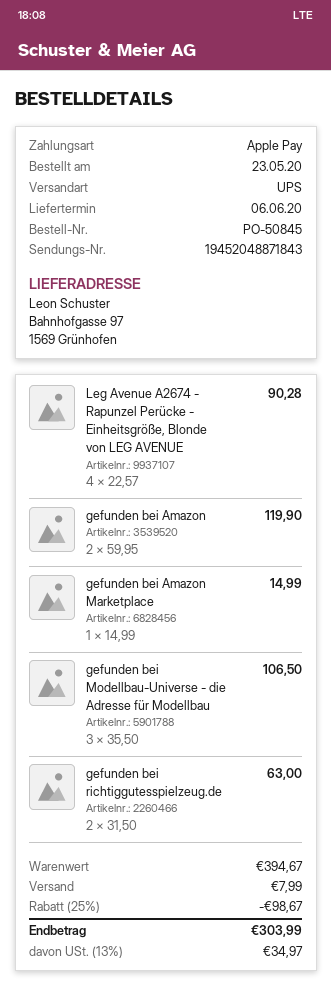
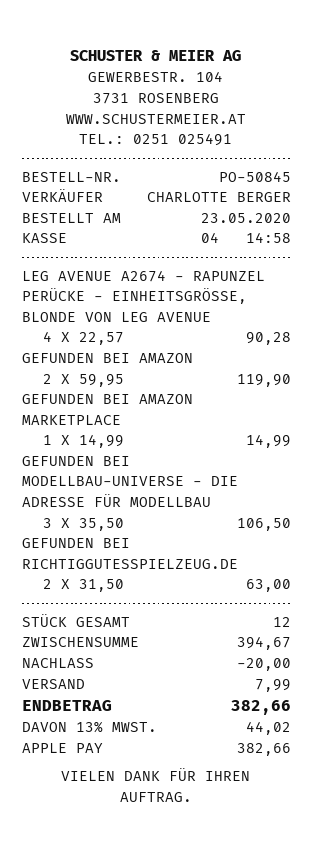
discount: 98.67 -> 20.00
tax: 13% = 34.97 -> 13% = 44.02
total: 303.99 -> 382.66

